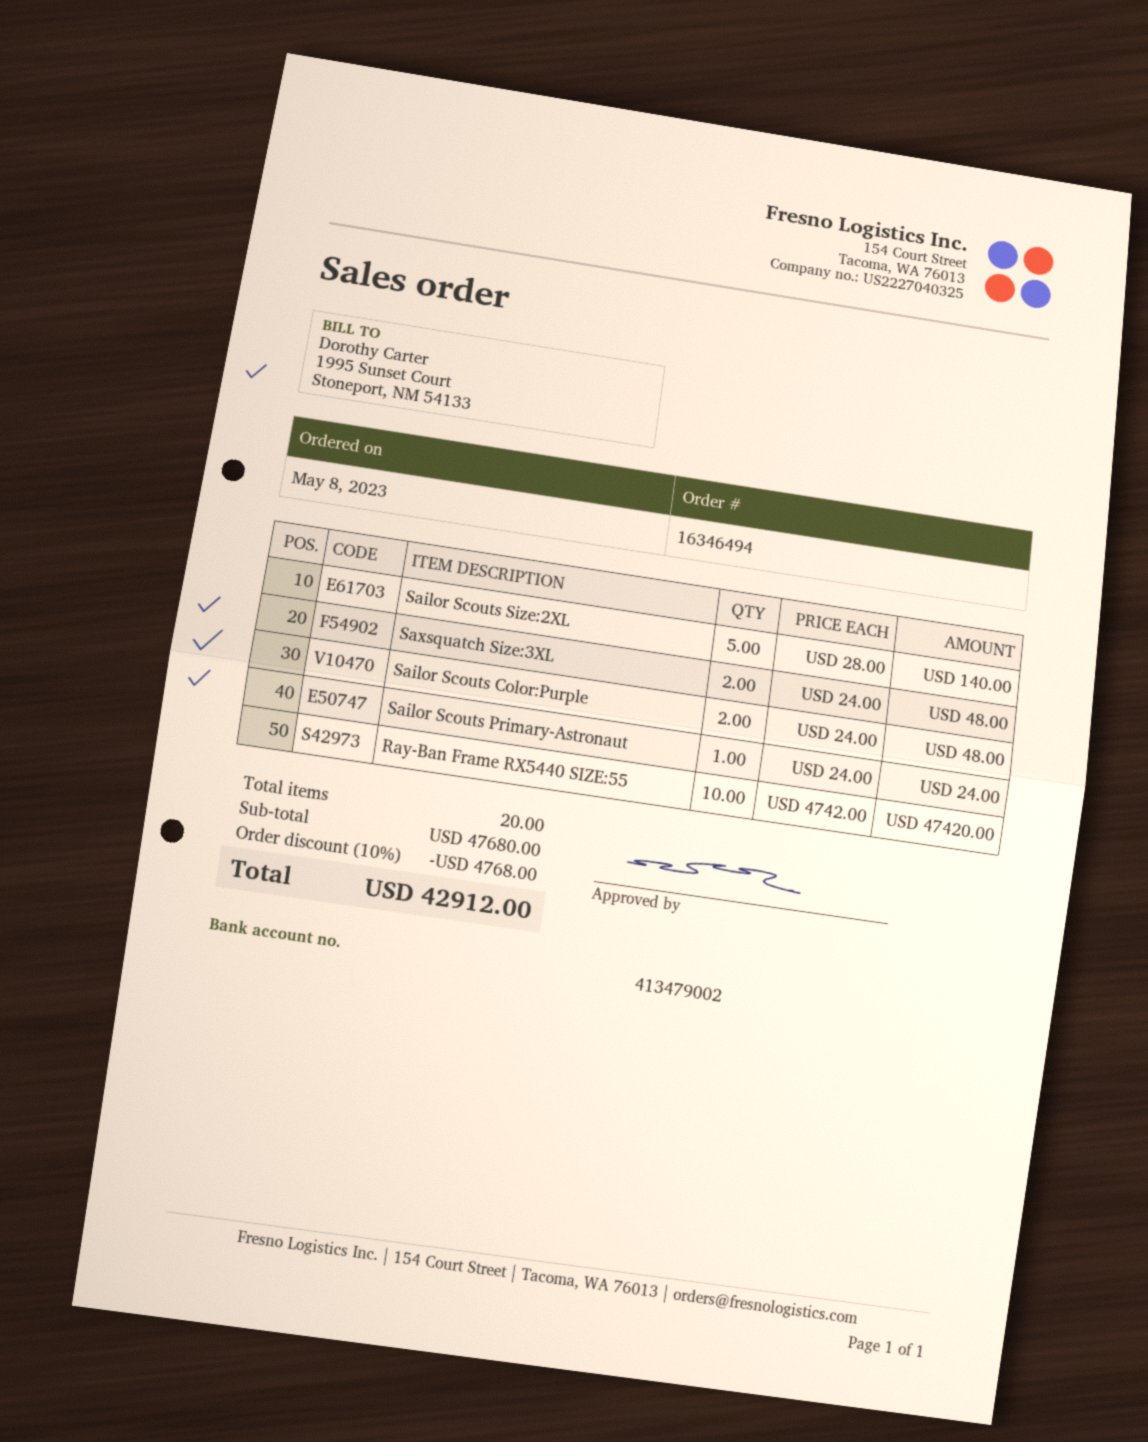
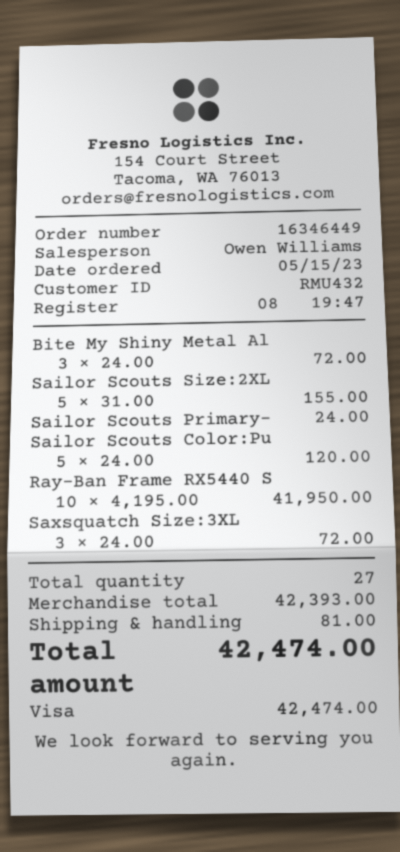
order number: 16346494 -> 16346449
order date: 2023-05-08 -> 2023-05-15
Sailor Scouts Size:2XL: 5 x 28.00 = 140.00 -> 5 x 31.00 = 155.00
Saxsquatch Size:3XL: 2 x 24.00 = 48.00 -> 3 x 24.00 = 72.00
Sailor Scouts Color:Purple: 2 x 24.00 = 48.00 -> 5 x 24.00 = 120.00
Ray-Ban Frame RX5440 SIZE:55: 10 x 4742.00 = 47420.00 -> 10 x 4195.00 = 41950.00
Bite My Shiny Metal Al: none -> 3 x 24.00 = 72.00
total quantity: 20 -> 27
subtotal: 47680.00 -> 42393.00
discount: 10% = 4768.00 -> none
shipping: none -> 81.00
total: 42912.00 -> 42474.00

